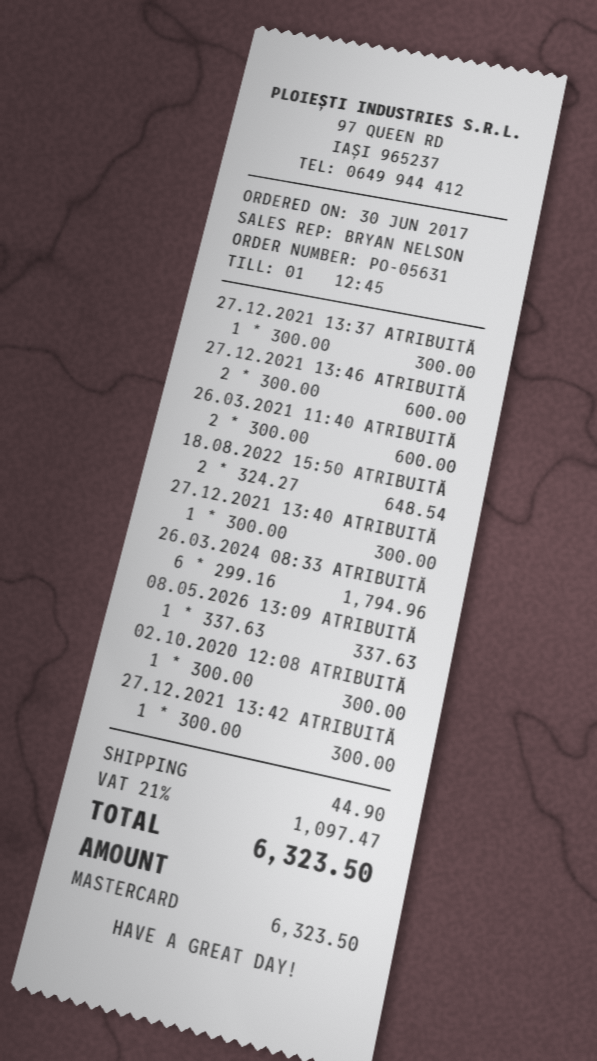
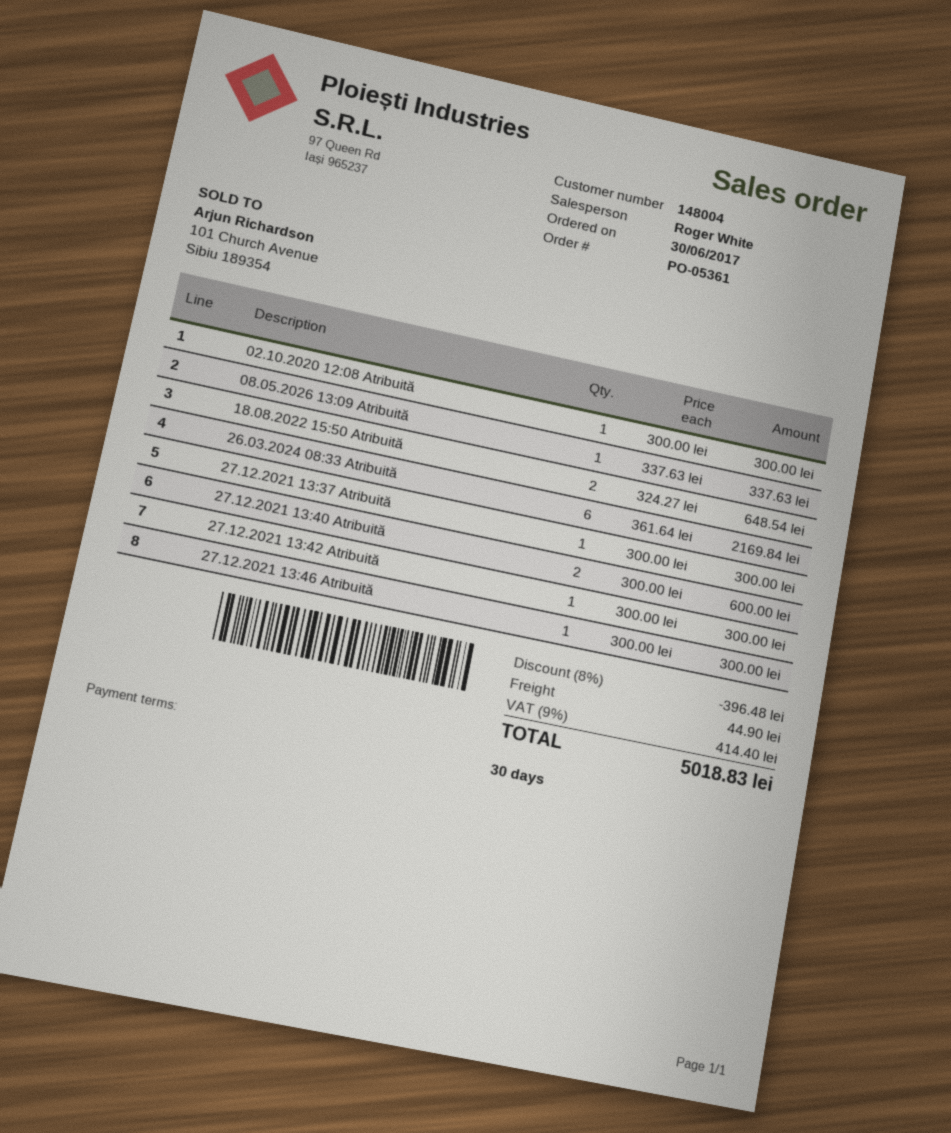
order number: PO-05631 -> PO-05361
sales rep: BRYAN NELSON -> Roger White
27.12.2021 13:46 ATRIBUITĂ: 2 x 300.00 = 600.00 -> 1 x 300.00 = 300.00
26.03.2021 11:40 ATRIBUITĂ: 2 x 300.00 = 600.00 -> none
27.12.2021 13:40 ATRIBUITĂ: 1 x 300.00 = 300.00 -> 2 x 300.00 = 600.00
26.03.2024 08:33 ATRIBUITĂ: 6 x 299.16 = 1794.96 -> 6 x 361.64 = 2169.84
discount: none -> 8% = 396.48
tax: 21% = 1097.47 -> 9% = 414.40
total: 6323.50 -> 5018.83

